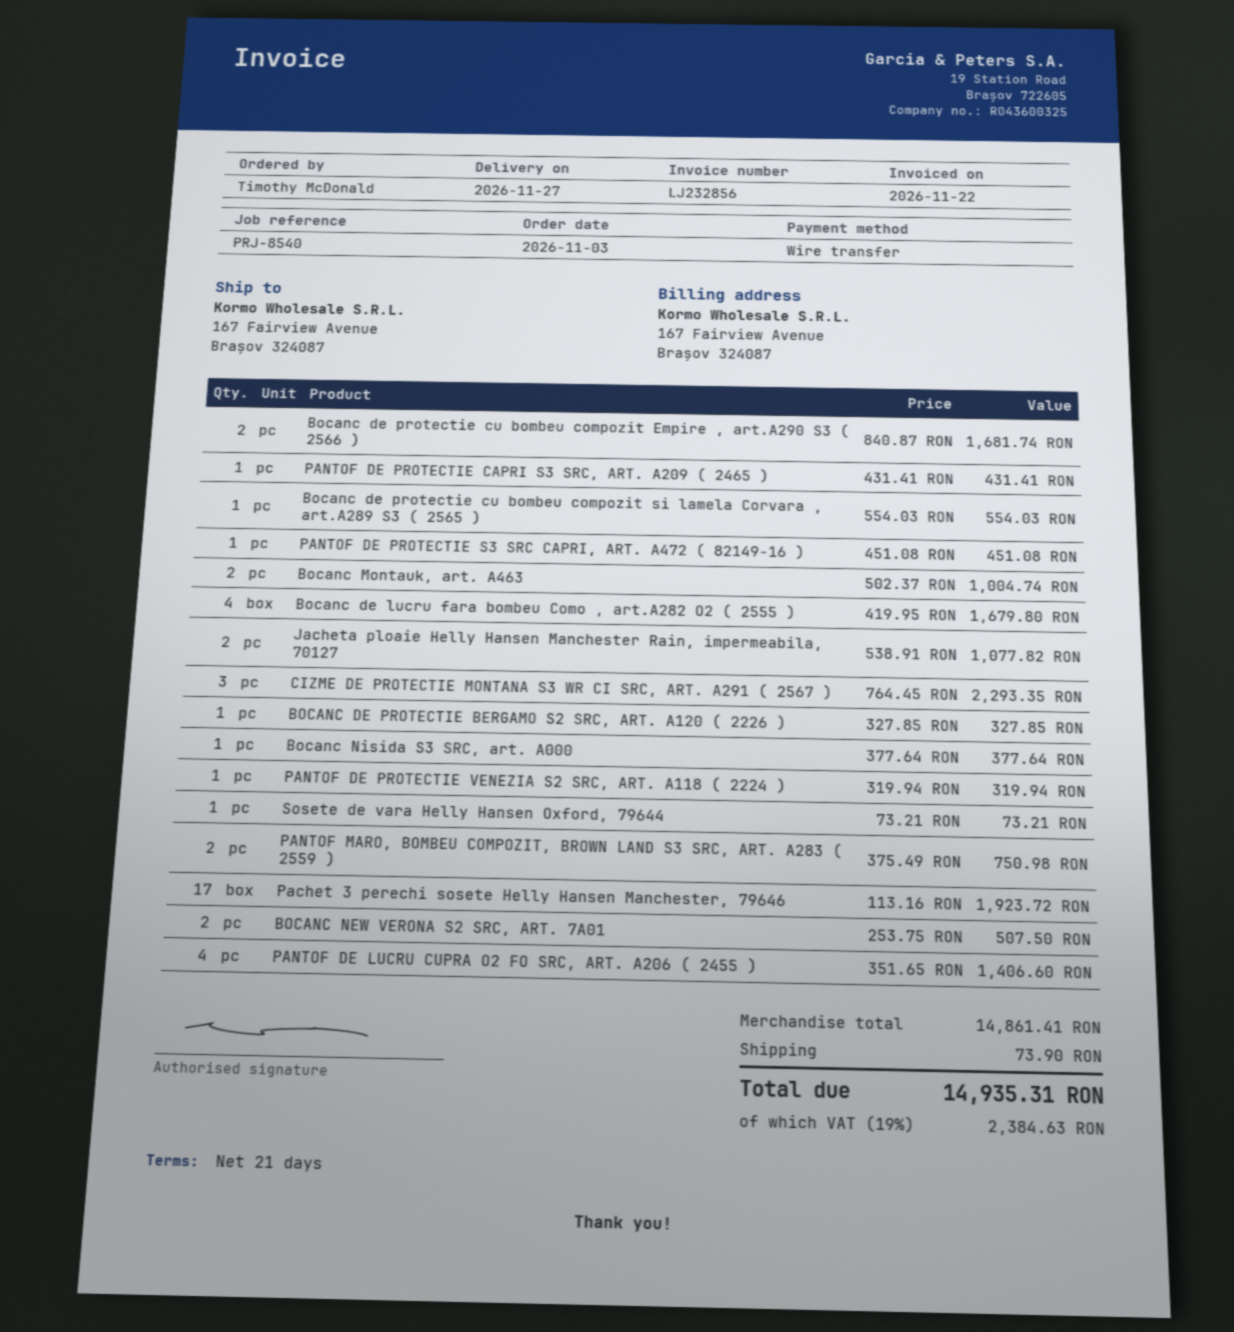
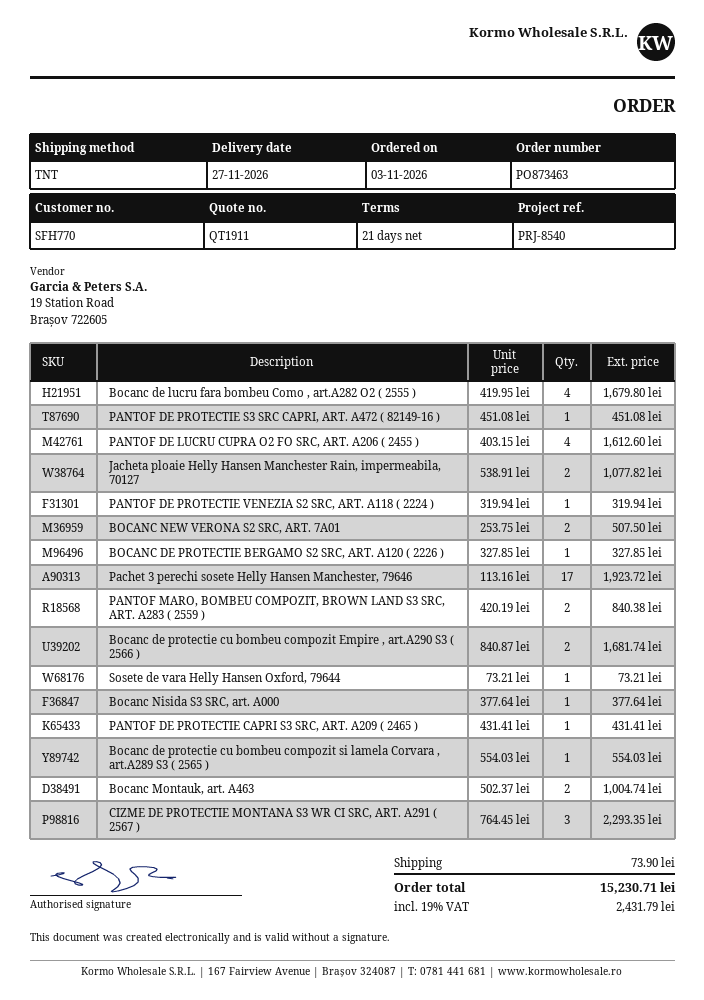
PANTOF MARO, BOMBEU COMPOZIT, BROWN LAND S3 SRC, ART. A283 ( 2559 ): 2 x 375.49 = 750.98 -> 2 x 420.19 = 840.38
PANTOF DE LUCRU CUPRA O2 FO SRC, ART. A206 ( 2455 ): 4 x 351.65 = 1406.60 -> 4 x 403.15 = 1612.60
tax: 19% = 2384.63 -> 19% = 2431.79
total: 14935.31 -> 15230.71

